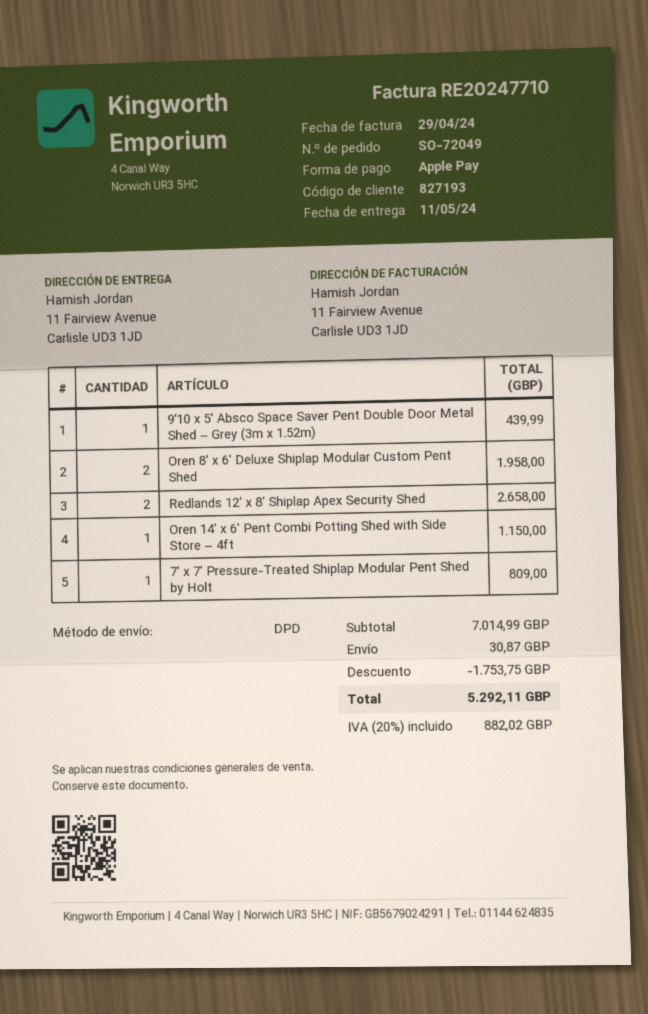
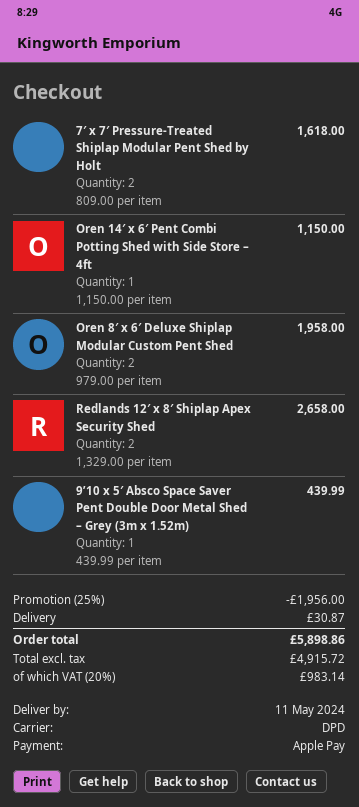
7′ x 7′ Pressure-Treated Shiplap Modular Pent Shed by Holt: 1 for 809.00 -> 2 for 1618.00
discount: 1753.75 -> 1956.00
tax: 20% = 882.02 -> 20% = 983.14
total: 5292.11 -> 5898.86

